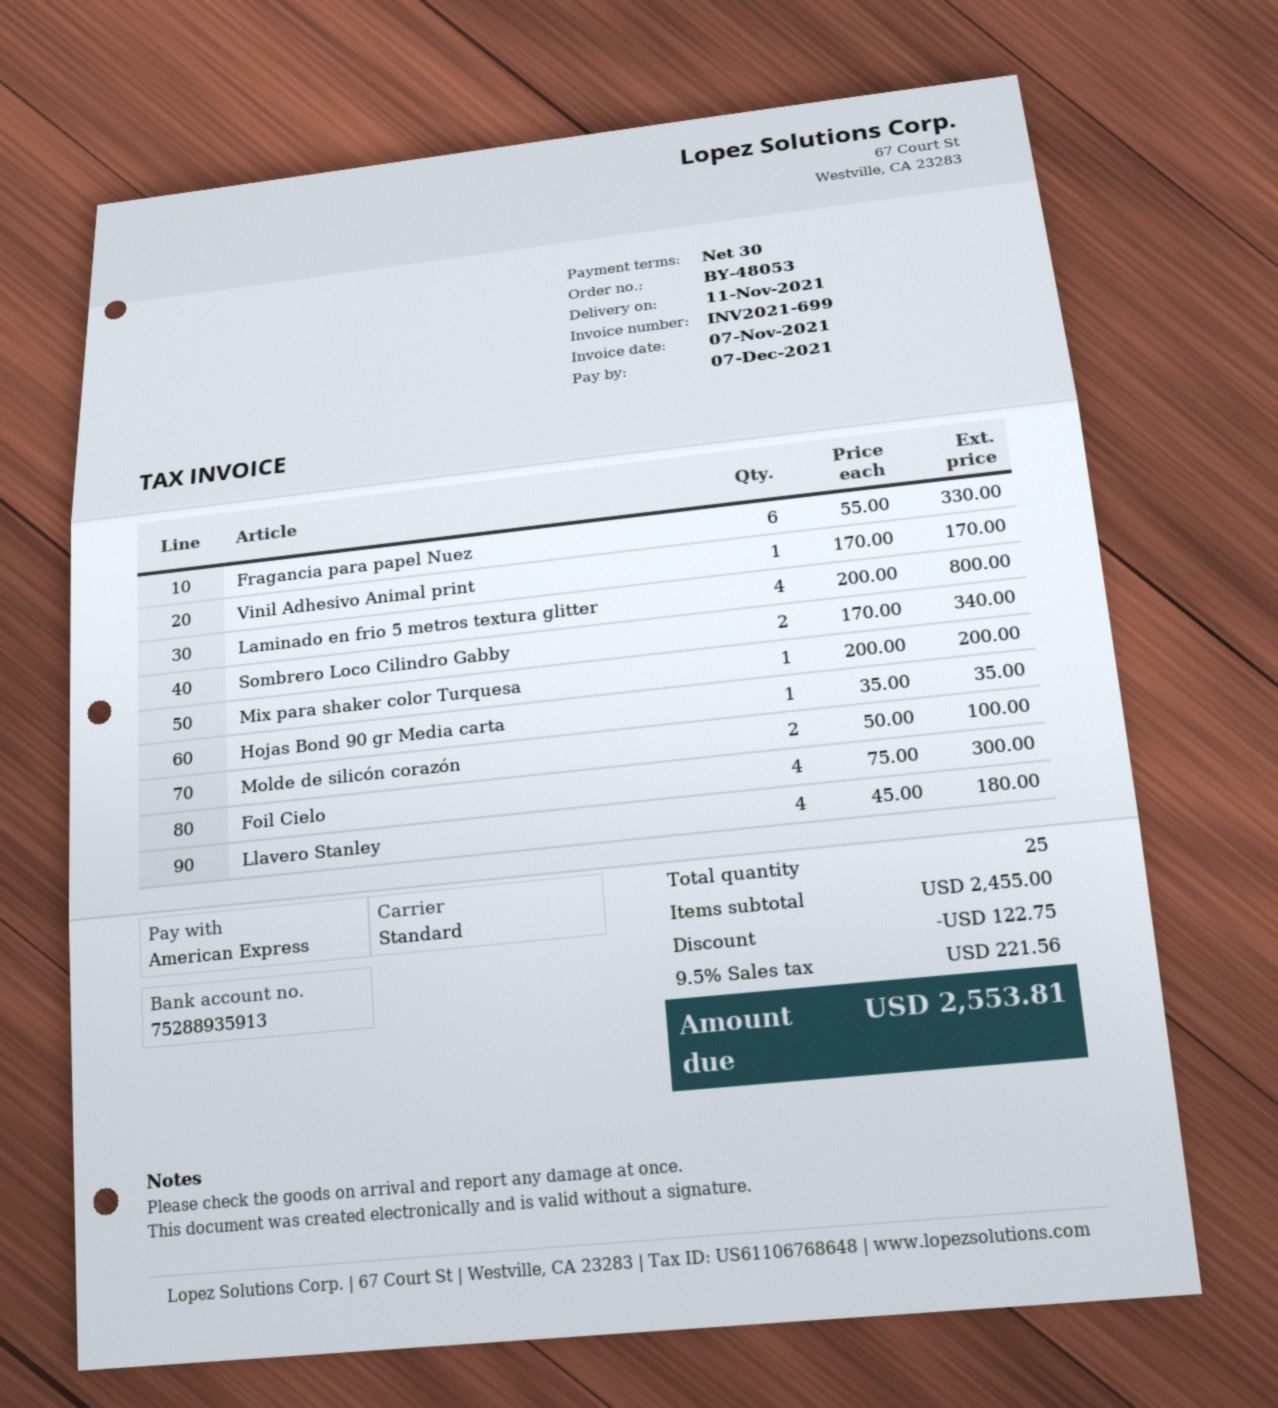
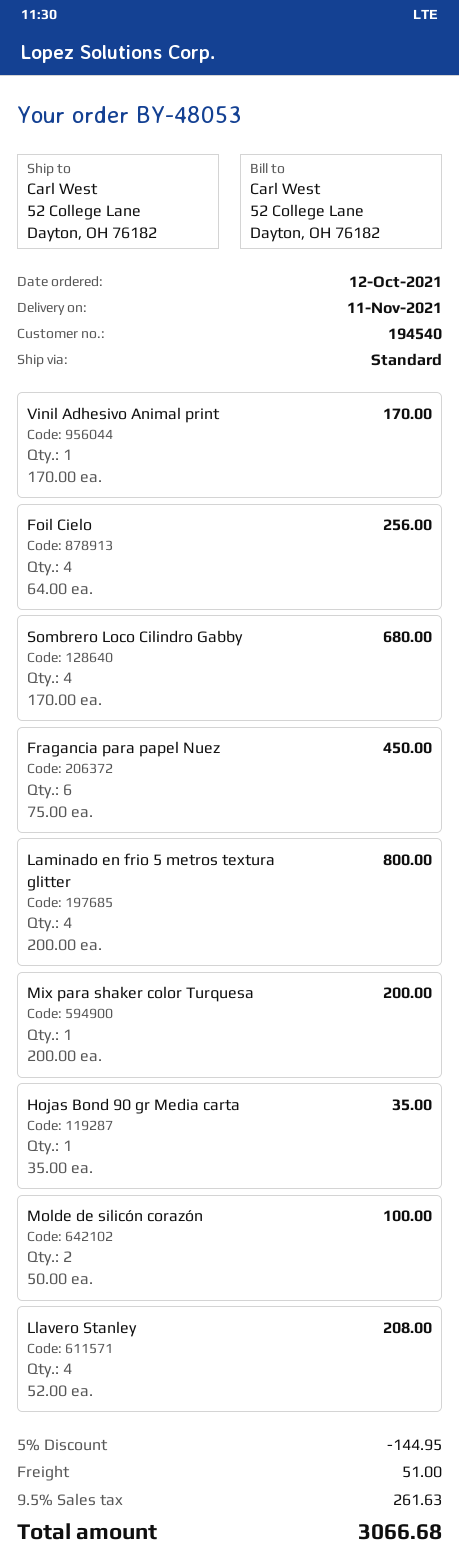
Fragancia para papel Nuez: 6 x 55.00 = 330.00 -> 6 x 75.00 = 450.00
Sombrero Loco Cilindro Gabby: 2 x 170.00 = 340.00 -> 4 x 170.00 = 680.00
Foil Cielo: 4 x 75.00 = 300.00 -> 4 x 64.00 = 256.00
Llavero Stanley: 4 x 45.00 = 180.00 -> 4 x 52.00 = 208.00
discount: 122.75 -> 144.95
shipping: none -> 51.00
tax: 9.5% = 221.56 -> 9.5% = 261.63
total: 2553.81 -> 3066.68

